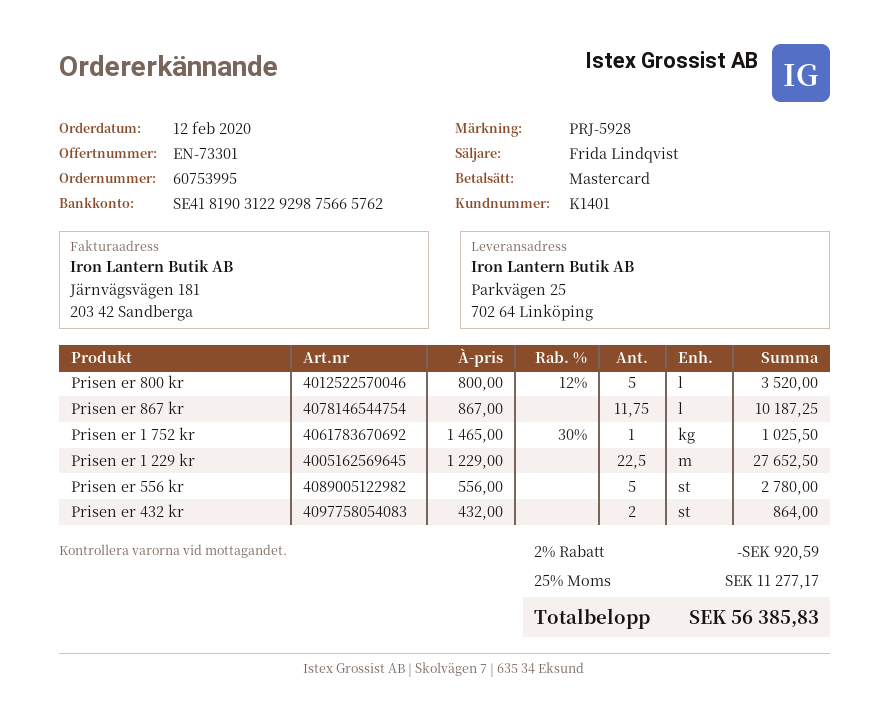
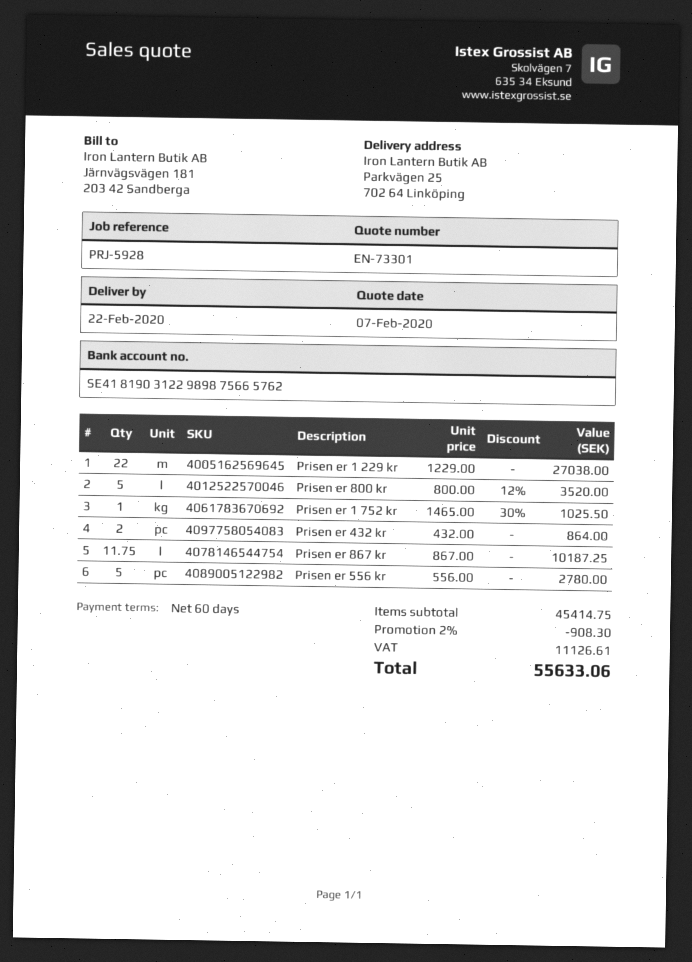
bank account: SE4181903122929875665762 -> SE4181903122989875665762
Prisen er 1 229 kr: 22.5 x 1229.00 = 27652.50 -> 22 x 1229.00 = 27038.00
discount: 2% = 920.59 -> 2% = 908.30
tax: 11277.17 -> 11126.61
total: 56385.83 -> 55633.06

